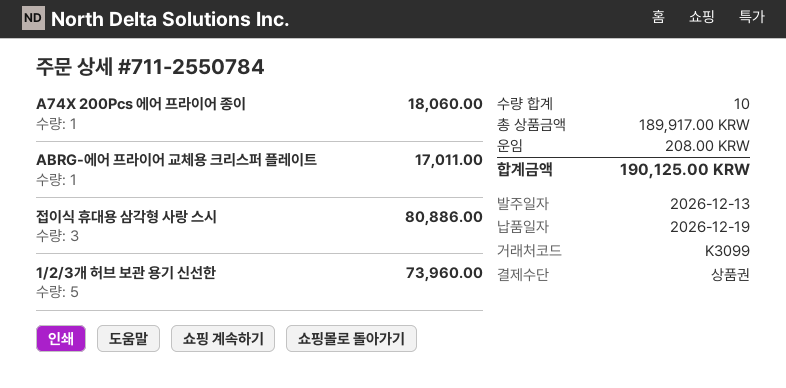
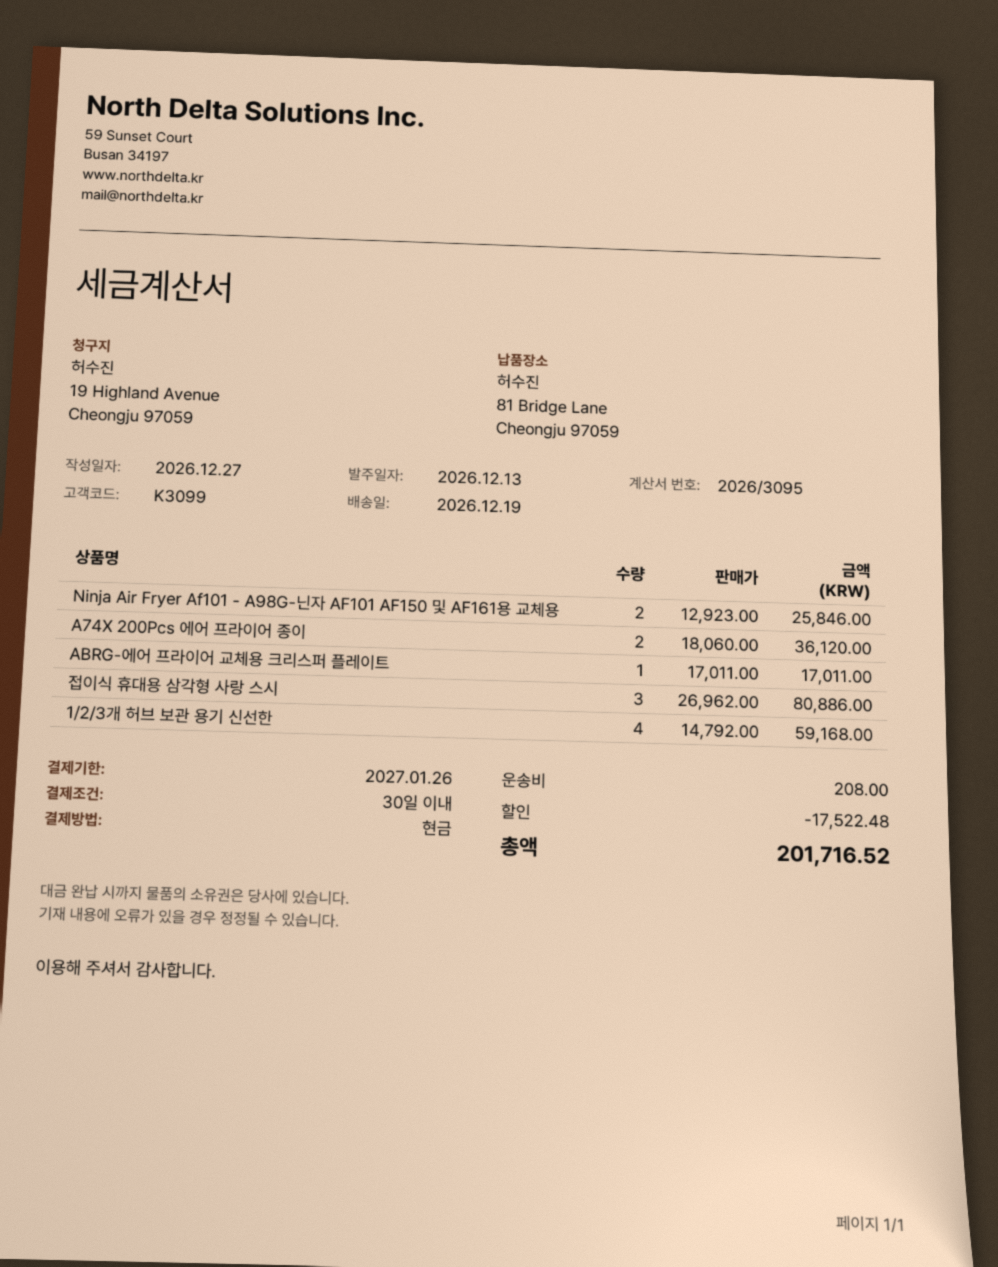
payment method: gift card -> cash
A74X 200Pcs 에어 프라이어 종이: 1 for 18060.00 -> 2 for 36120.00
1/2/3개 허브 보관 용기 신선한: 5 for 73960.00 -> 4 for 59168.00
Ninja Air Fryer Af101 - A98G-닌자 AF101 AF150 및 AF161용 교체용: none -> 2 for 25846.00
discount: none -> 17522.48
total: 190125.00 -> 201716.52

